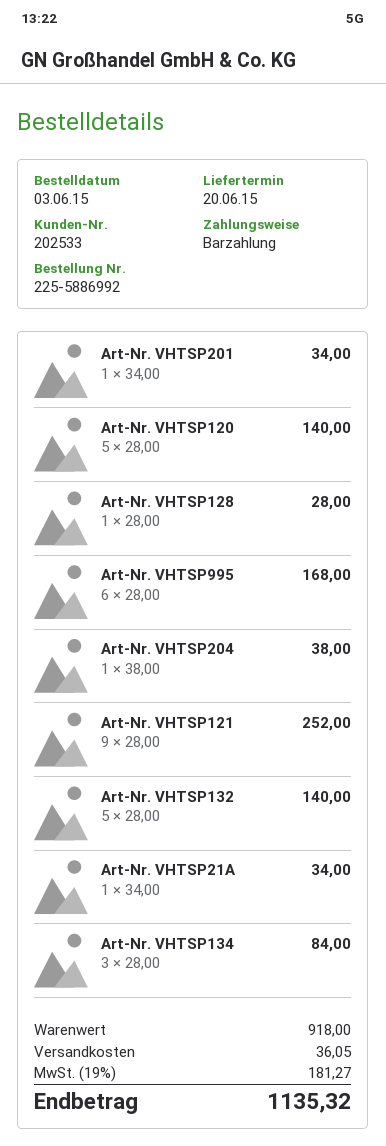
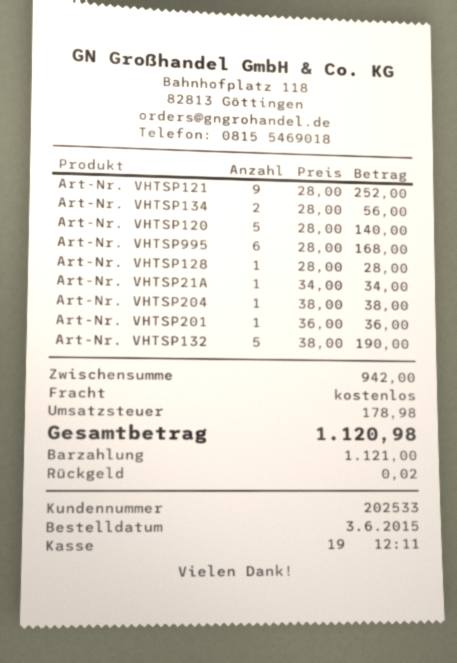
Art-Nr. VHTSP201: 1 x 34.00 = 34.00 -> 1 x 36.00 = 36.00
Art-Nr. VHTSP132: 5 x 28.00 = 140.00 -> 5 x 38.00 = 190.00
Art-Nr. VHTSP134: 3 x 28.00 = 84.00 -> 2 x 28.00 = 56.00
subtotal: 918.00 -> 942.00
shipping: 36.05 -> 0.00
tax: 181.27 -> 178.98
total: 1135.32 -> 1120.98

